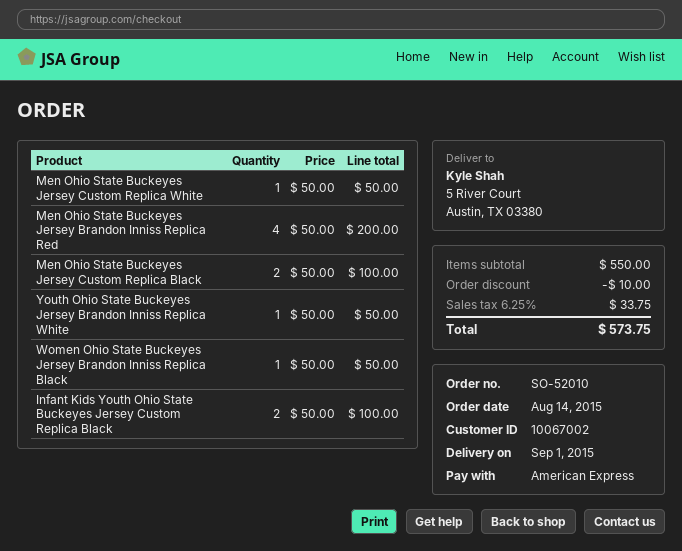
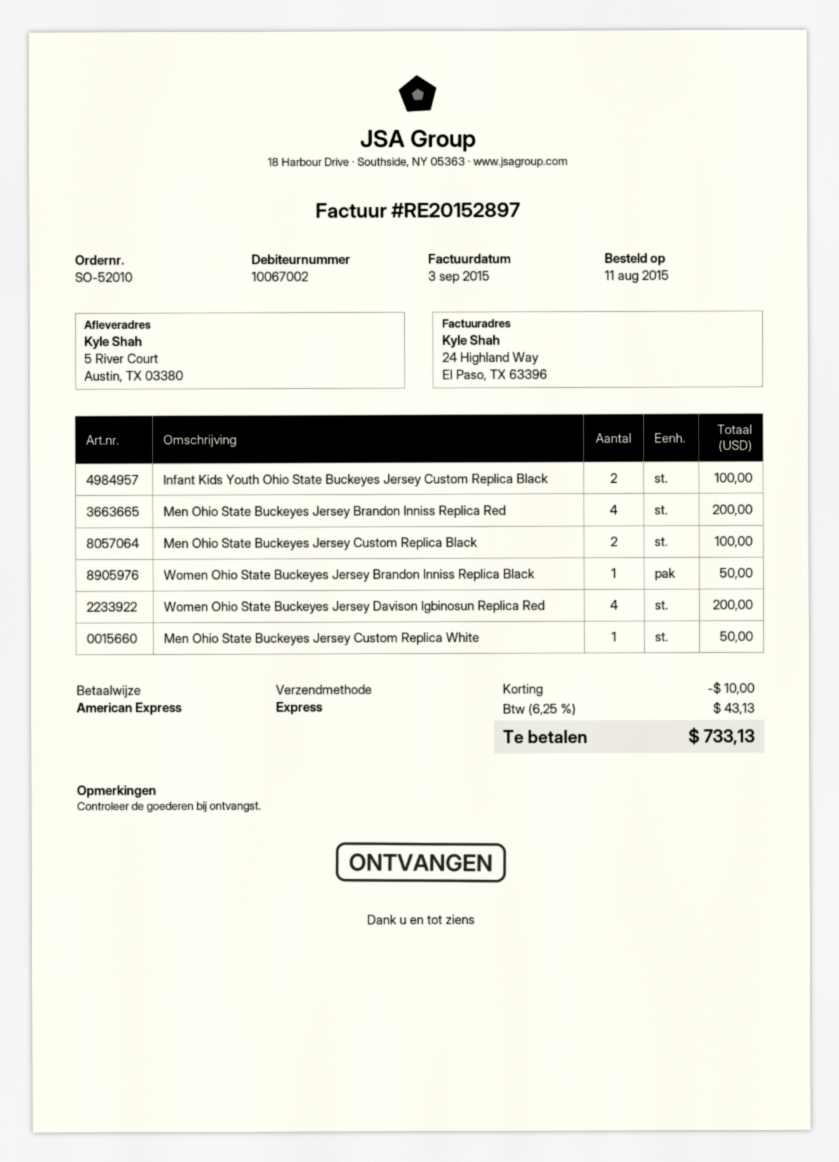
order date: 2015-08-14 -> 2015-08-11
Youth Ohio State Buckeyes Jersey Brandon Inniss Replica White: 1 for 50.00 -> none
Women Ohio State Buckeyes Jersey Davison Igbinosun Replica Red: none -> 4 for 200.00
tax: 6.25% = 33.75 -> 6.25% = 43.13
total: 573.75 -> 733.13

